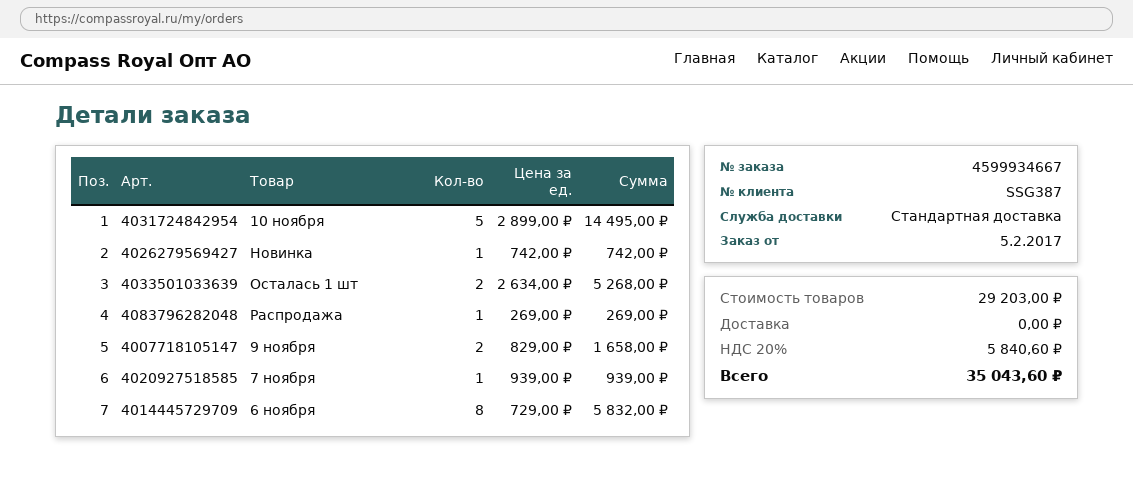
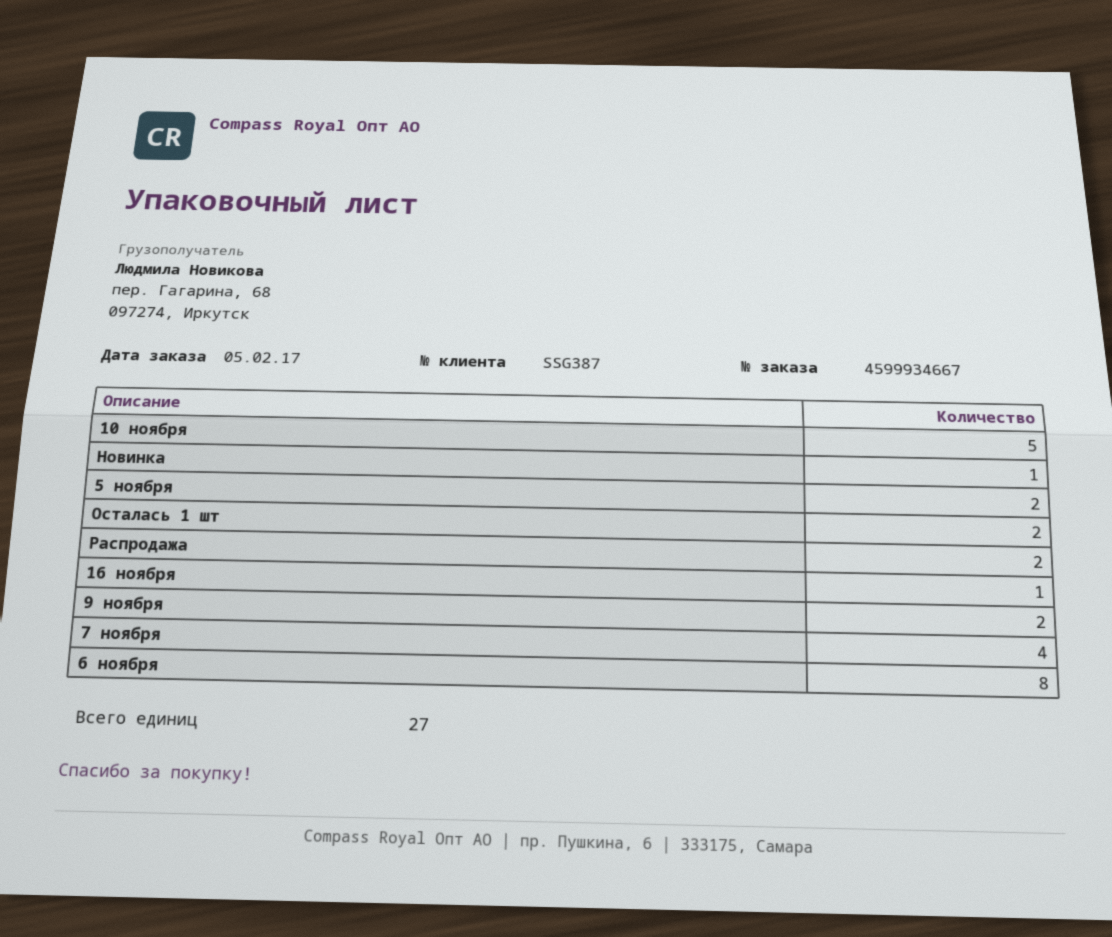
Распродажа: 1 -> 2
7 ноября: 1 -> 4
5 ноября: none -> 2
16 ноября: none -> 1

